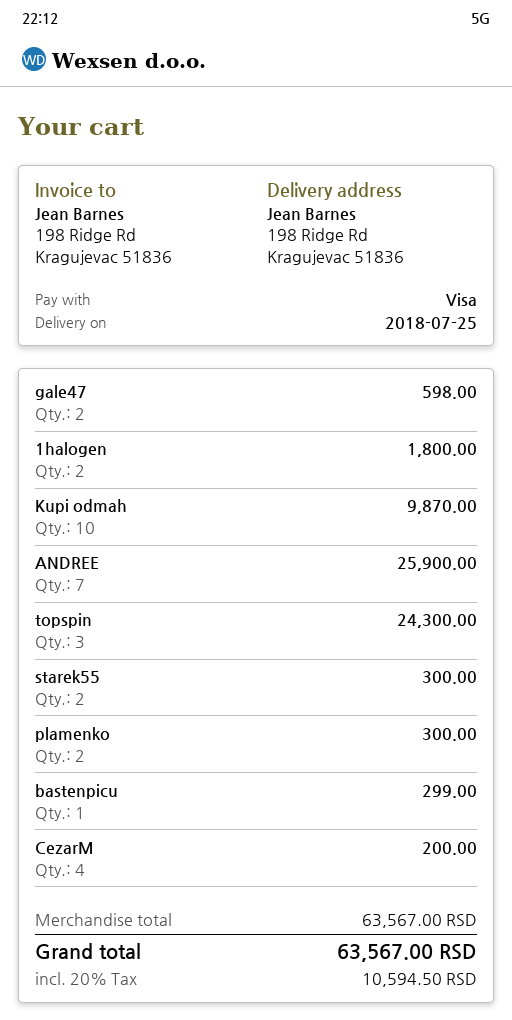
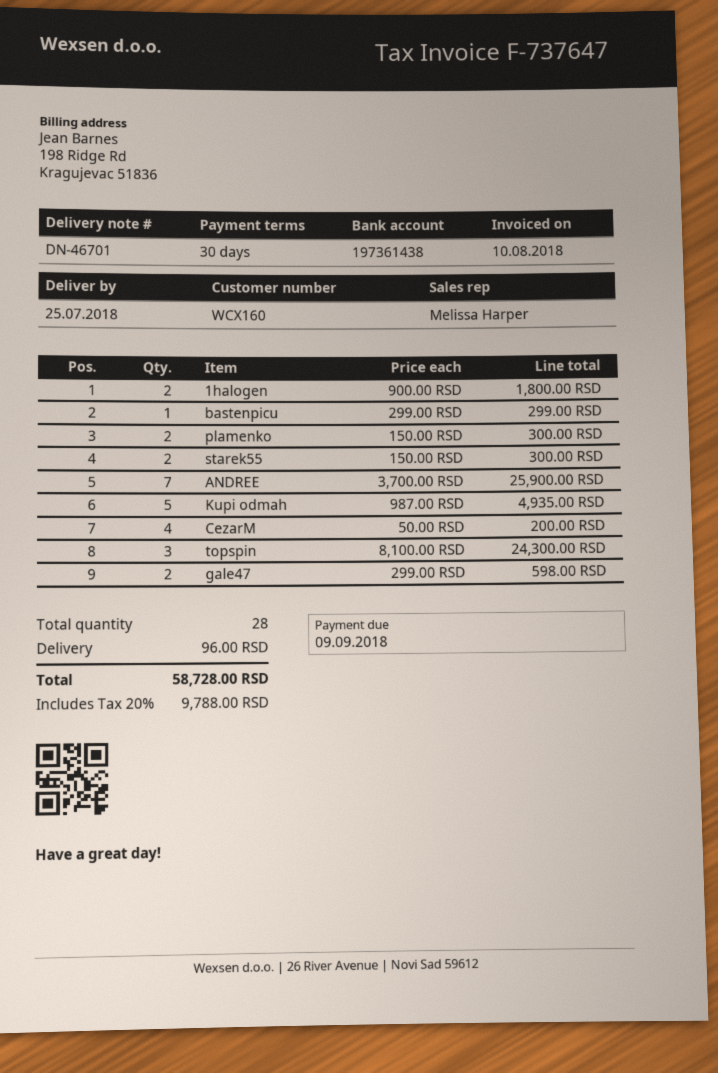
Kupi odmah: 10 for 9870.00 -> 5 for 4935.00
shipping: none -> 96.00
tax: 20% = 10594.50 -> 20% = 9788.00
total: 63567.00 -> 58728.00

